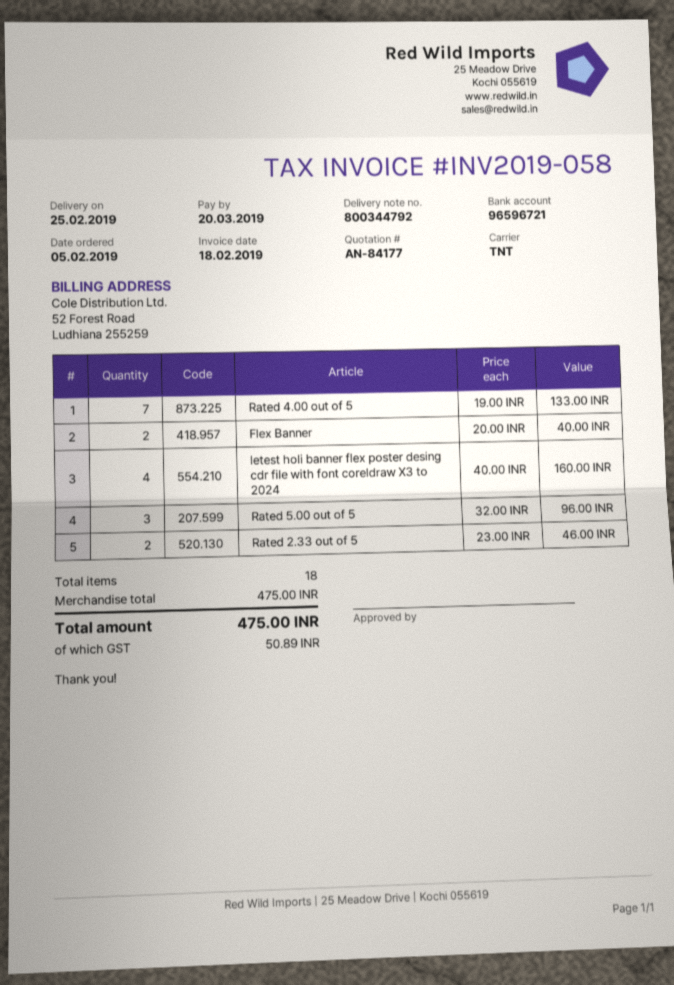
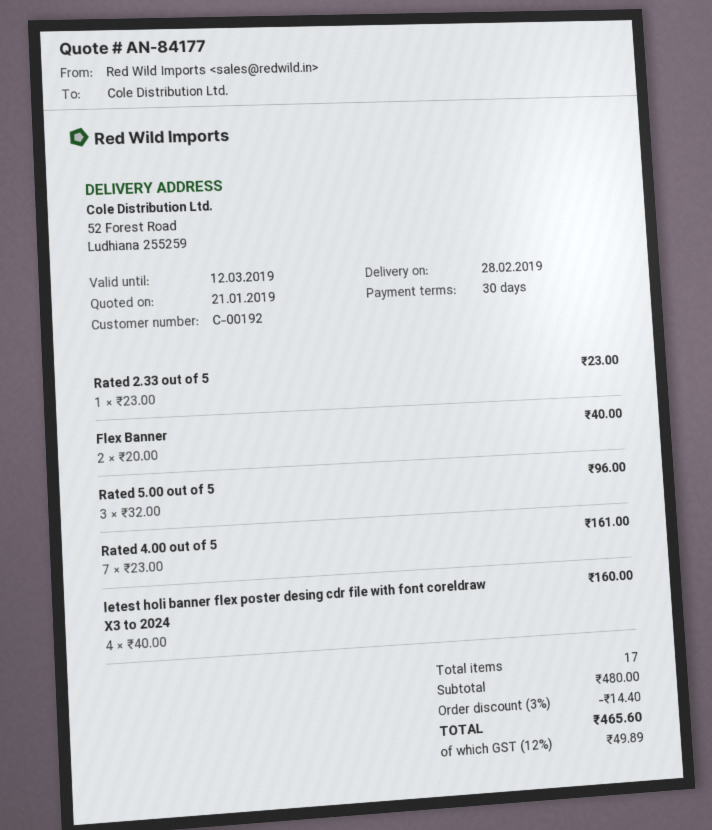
delivery date: 2019-02-25 -> 2019-02-28
Rated 4.00 out of 5: 7 x 19.00 = 133.00 -> 7 x 23.00 = 161.00
Rated 2.33 out of 5: 2 x 23.00 = 46.00 -> 1 x 23.00 = 23.00
total quantity: 18 -> 17
subtotal: 475.00 -> 480.00
discount: none -> 3% = 14.40
tax: 50.89 -> 49.89
total: 475.00 -> 465.60

